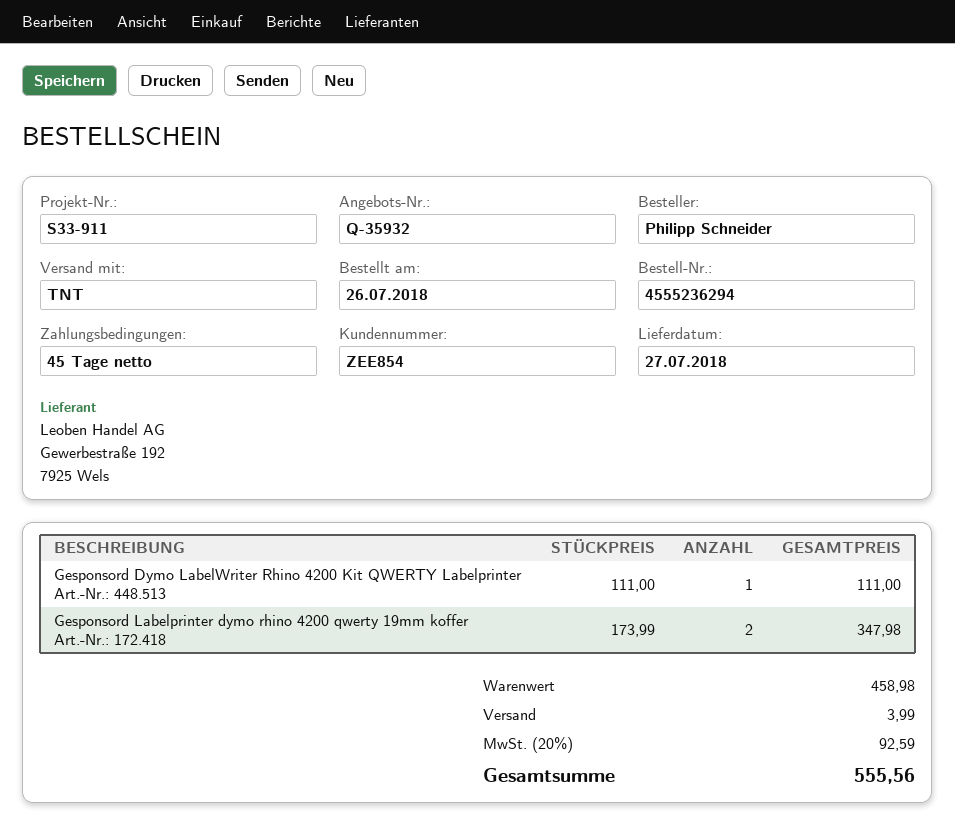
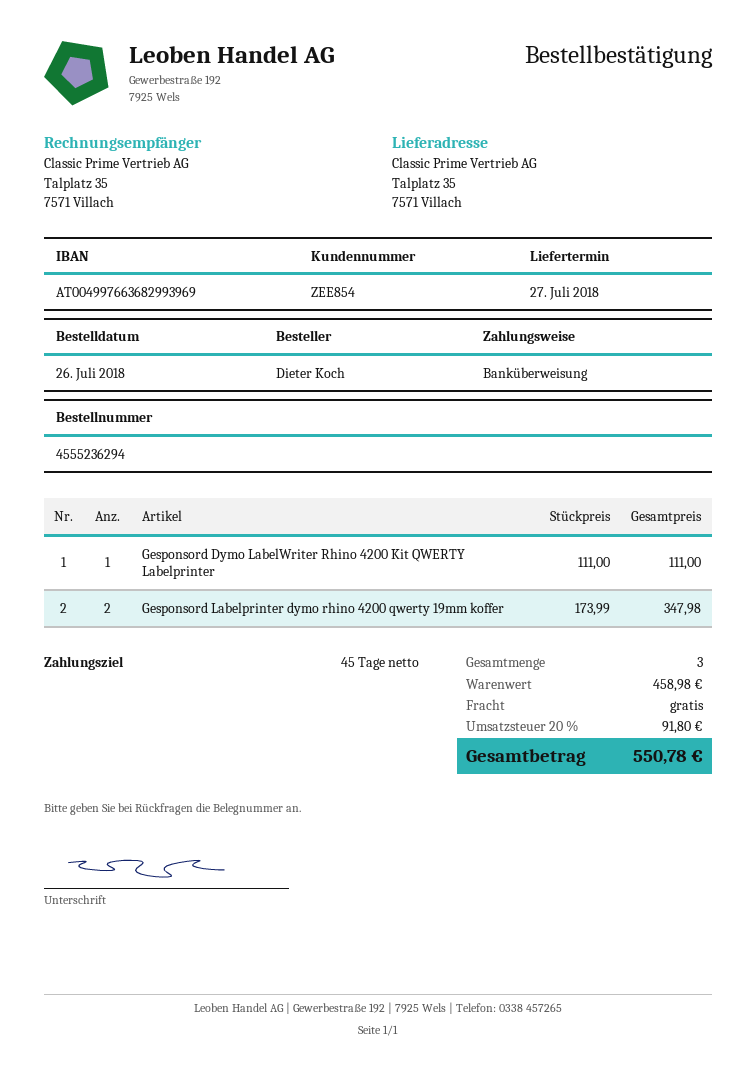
ordered by: Philipp Schneider -> Dieter Koch
shipping: 3.99 -> 0.00
tax: 20% = 92.59 -> 20% = 91.80
total: 555.56 -> 550.78

